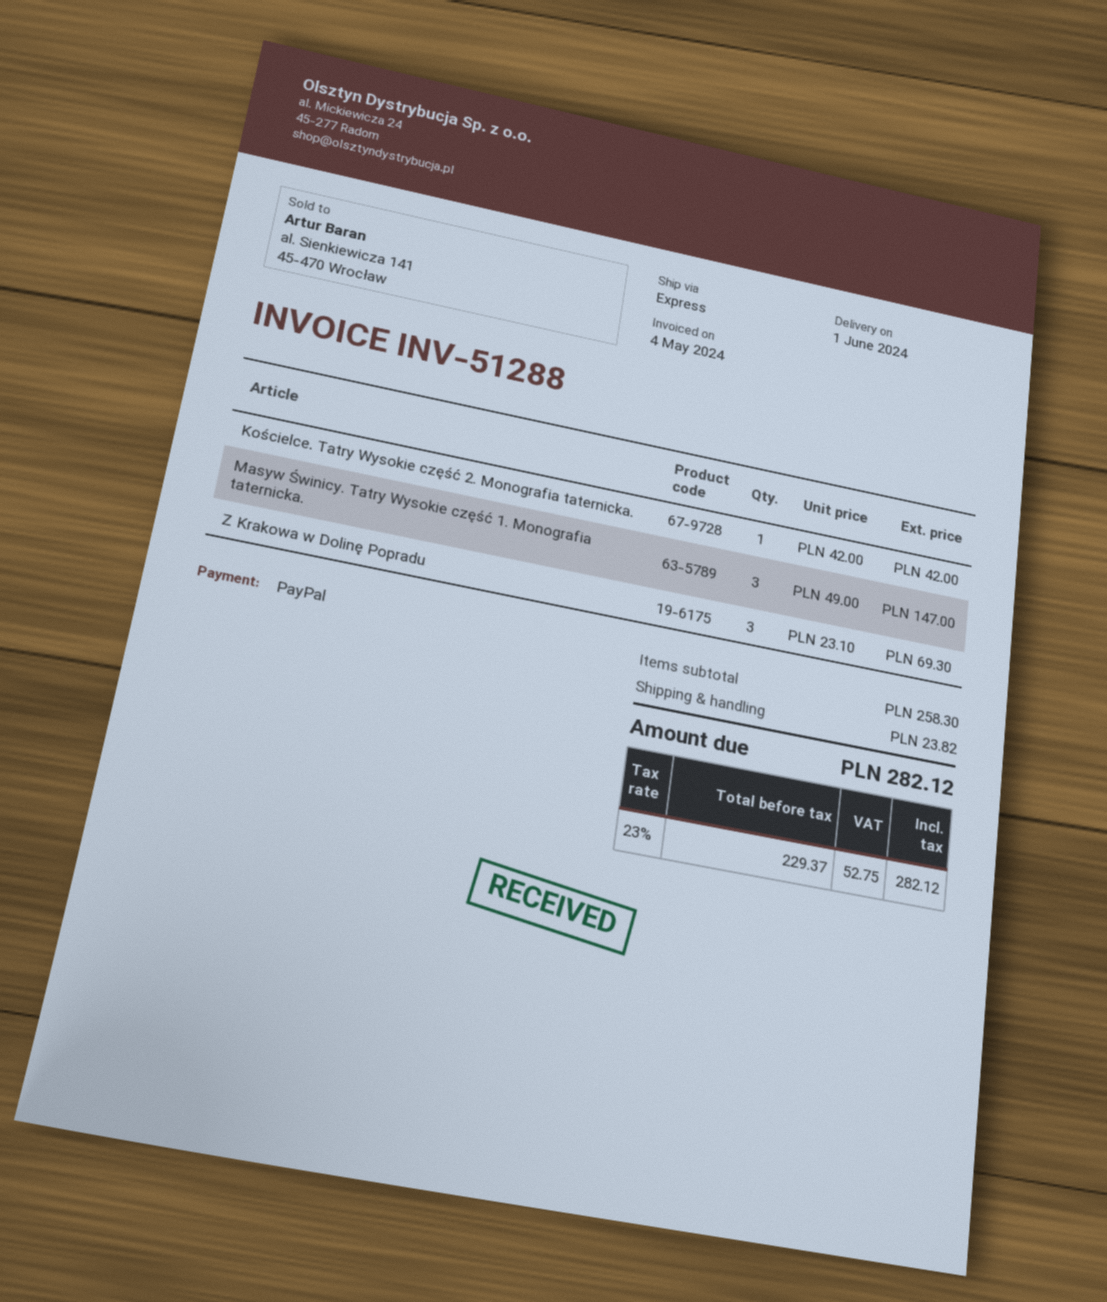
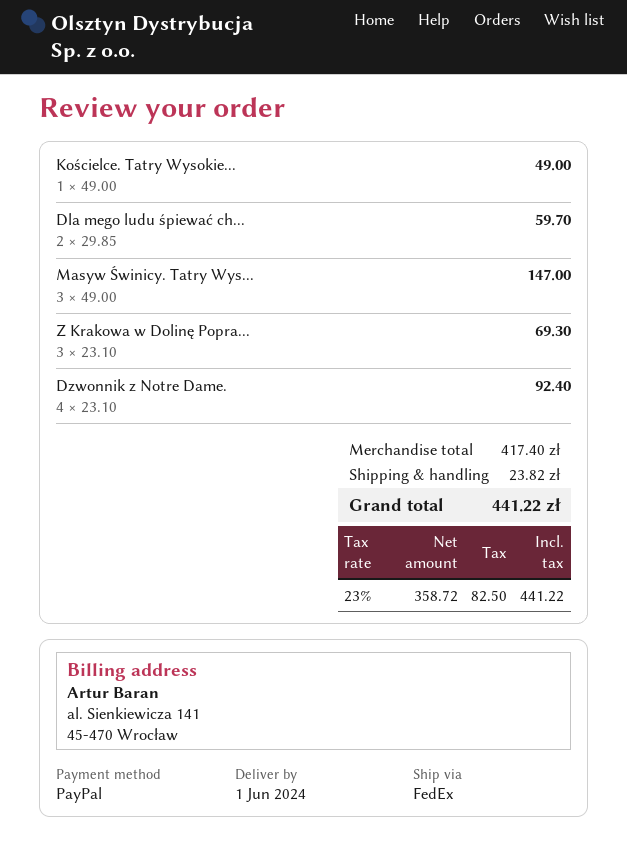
shipping method: express -> FedEx
Kościelce. Tatry Wysokie część 2. Monografia taternicka.: 1 x 42.00 = 42.00 -> 1 x 49.00 = 49.00
Dla mego ludu śpiewać ch...: none -> 2 x 29.85 = 59.70
Dzwonnik z Notre Dame.: none -> 4 x 23.10 = 92.40
subtotal: 258.30 -> 417.40
net: 229.37 -> 358.72
tax: 23% = 52.75 -> 23% = 82.50
total: 282.12 -> 441.22

